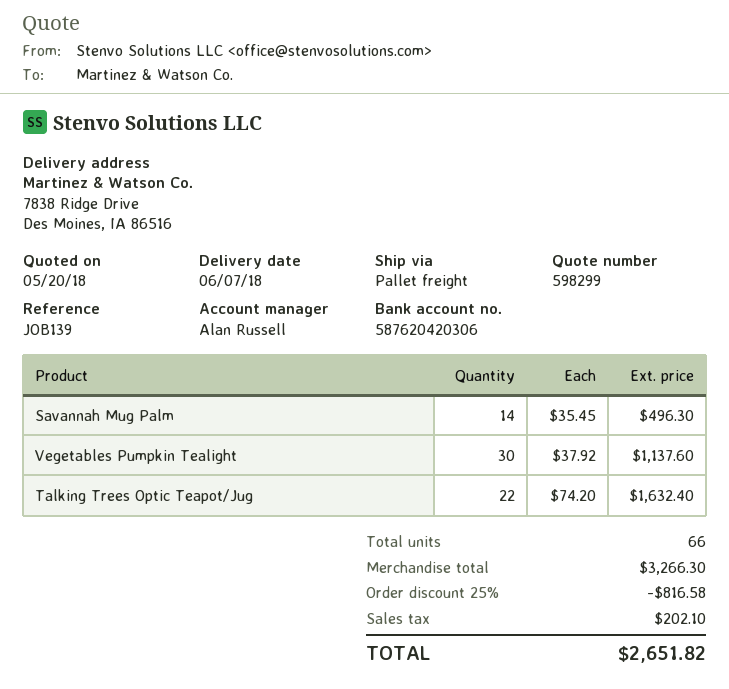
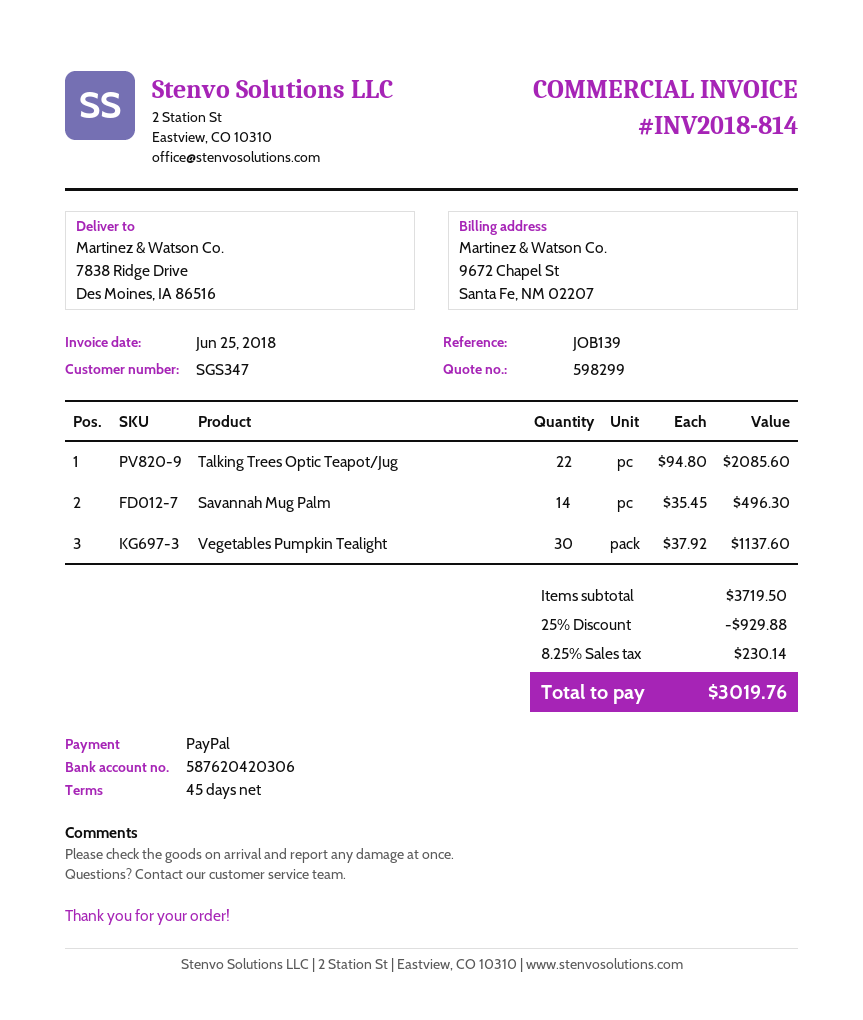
Talking Trees Optic Teapot/Jug: 22 x 74.20 = 1632.40 -> 22 x 94.80 = 2085.60
subtotal: 3266.30 -> 3719.50
discount: 25% = 816.58 -> 25% = 929.88
tax: 202.10 -> 230.14
total: 2651.82 -> 3019.76

